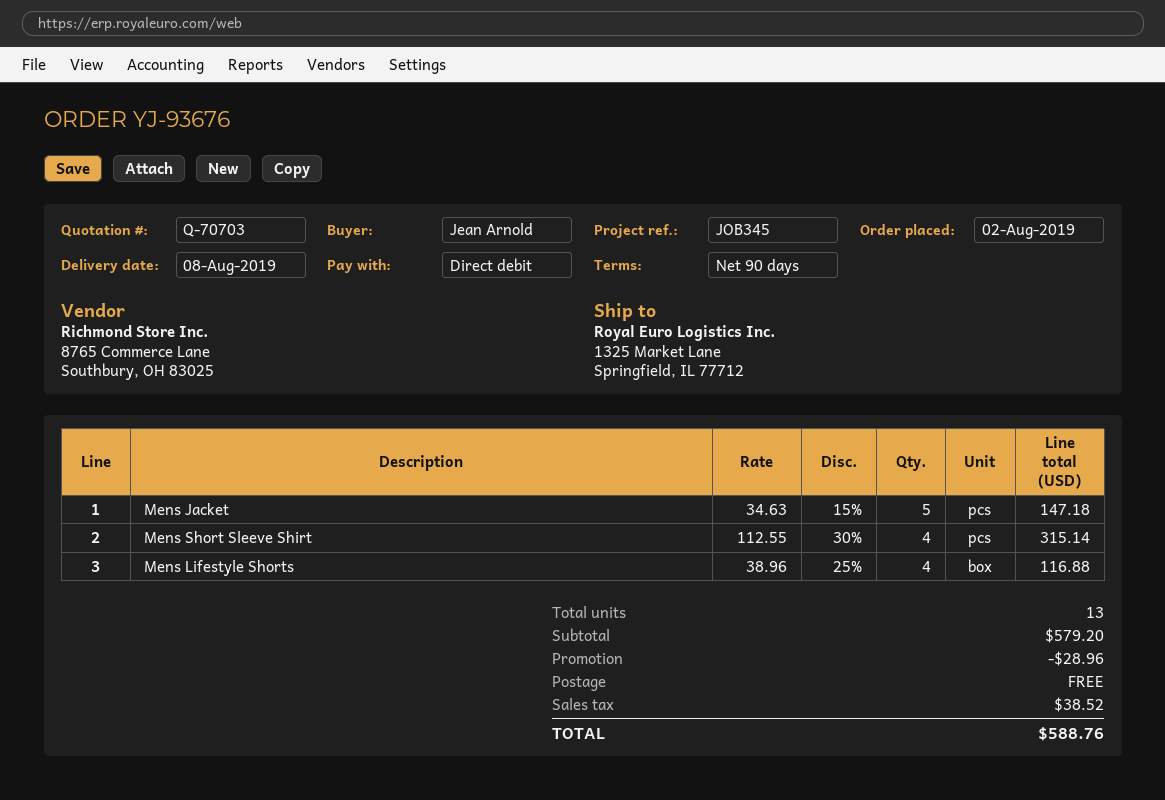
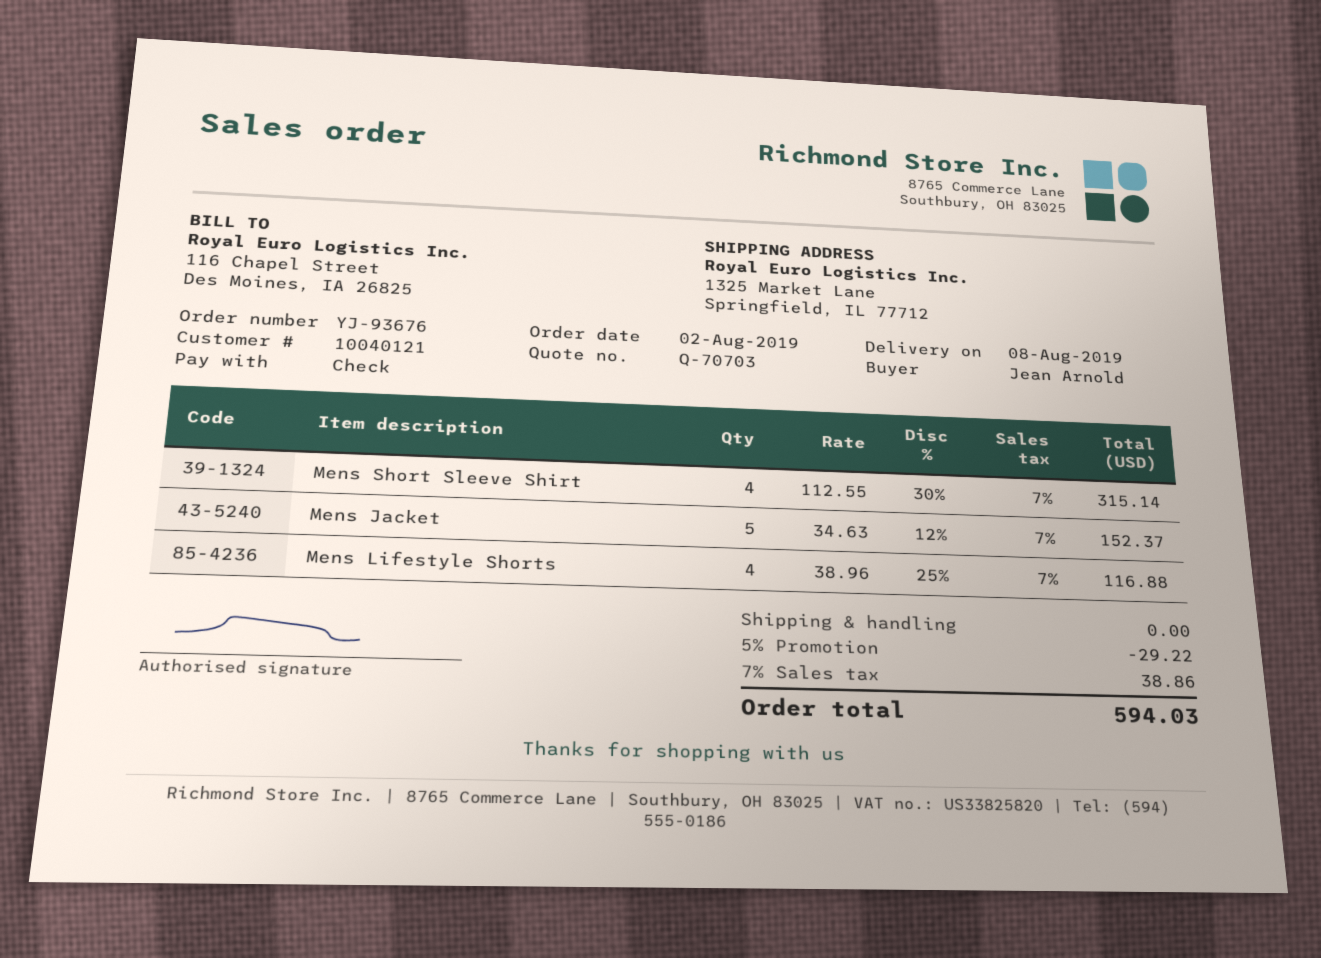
payment method: direct debit -> cheque
Mens Jacket: 5 x 34.63 - 15% = 147.18 -> 5 x 34.63 - 12% = 152.37
discount: 28.96 -> 29.22
tax: 38.52 -> 38.86
total: 588.76 -> 594.03

